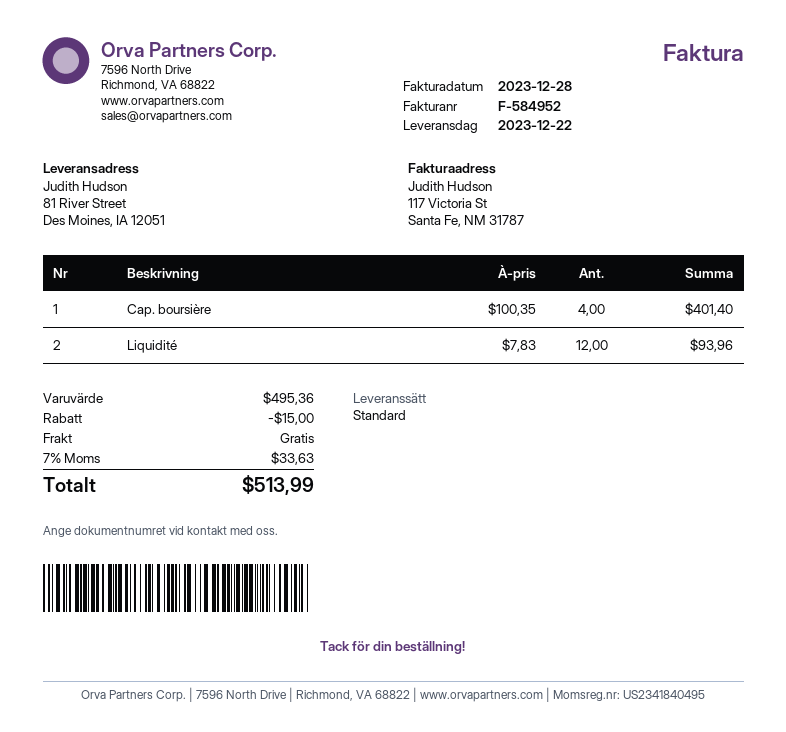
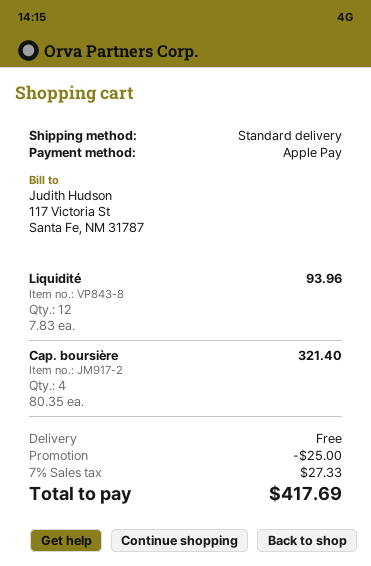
Cap. boursière: 4 x 100.35 = 401.40 -> 4 x 80.35 = 321.40
discount: 15.00 -> 25.00
tax: 7% = 33.63 -> 7% = 27.33
total: 513.99 -> 417.69

